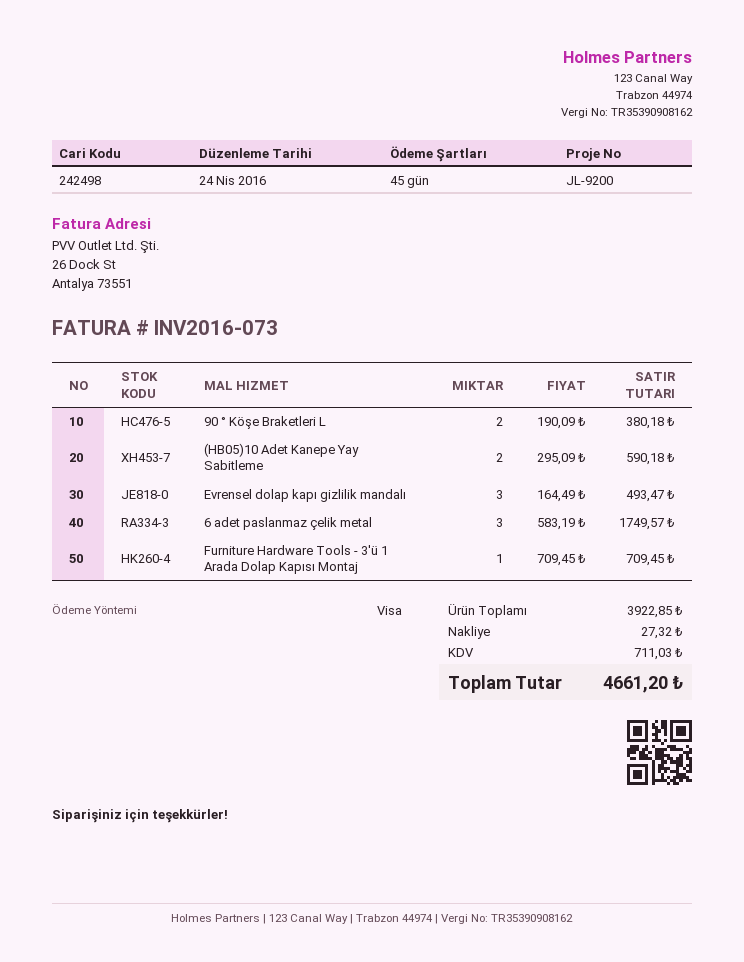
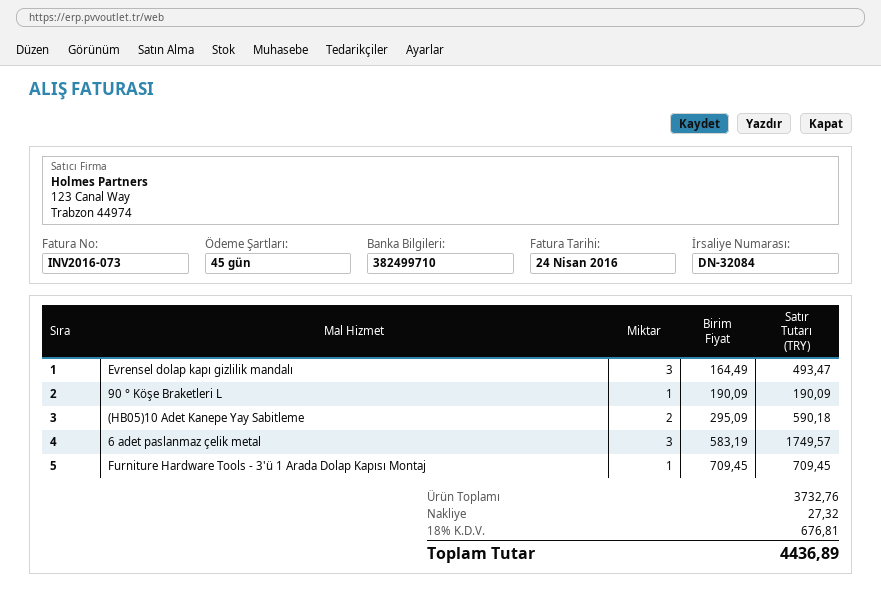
90 ° Köşe Braketleri L: 2 x 190.09 = 380.18 -> 1 x 190.09 = 190.09
subtotal: 3922.85 -> 3732.76
tax: 711.03 -> 676.81
total: 4661.20 -> 4436.89

